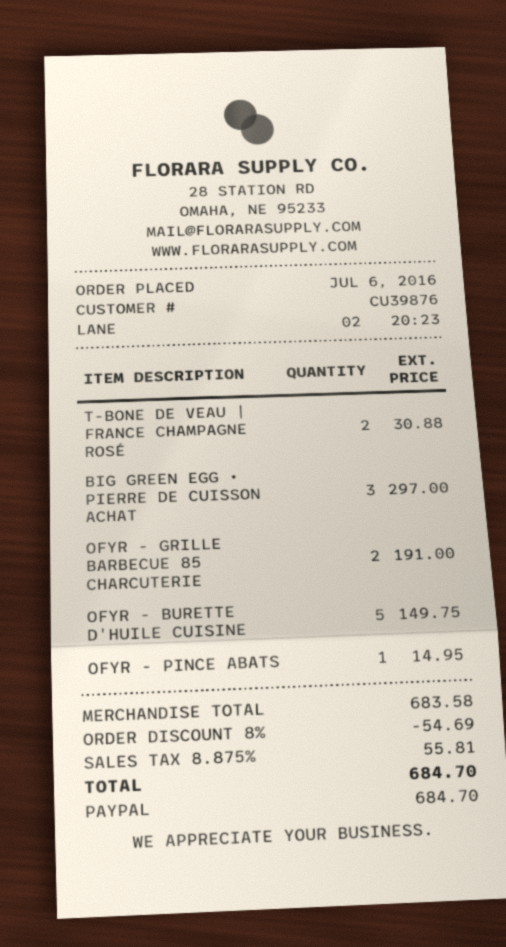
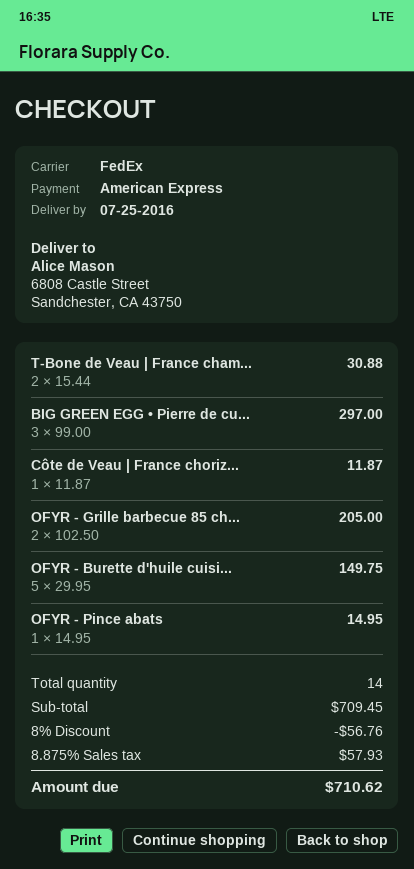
payment method: PayPal -> American Express
OFYR - GRILLE BARBECUE 85 CHARCUTERIE: 2 for 191.00 -> 2 for 205.00
Côte de Veau | France choriz...: none -> 1 for 11.87
subtotal: 683.58 -> 709.45
discount: 8% = 54.69 -> 8% = 56.76
tax: 8.875% = 55.81 -> 8.875% = 57.93
total: 684.70 -> 710.62

